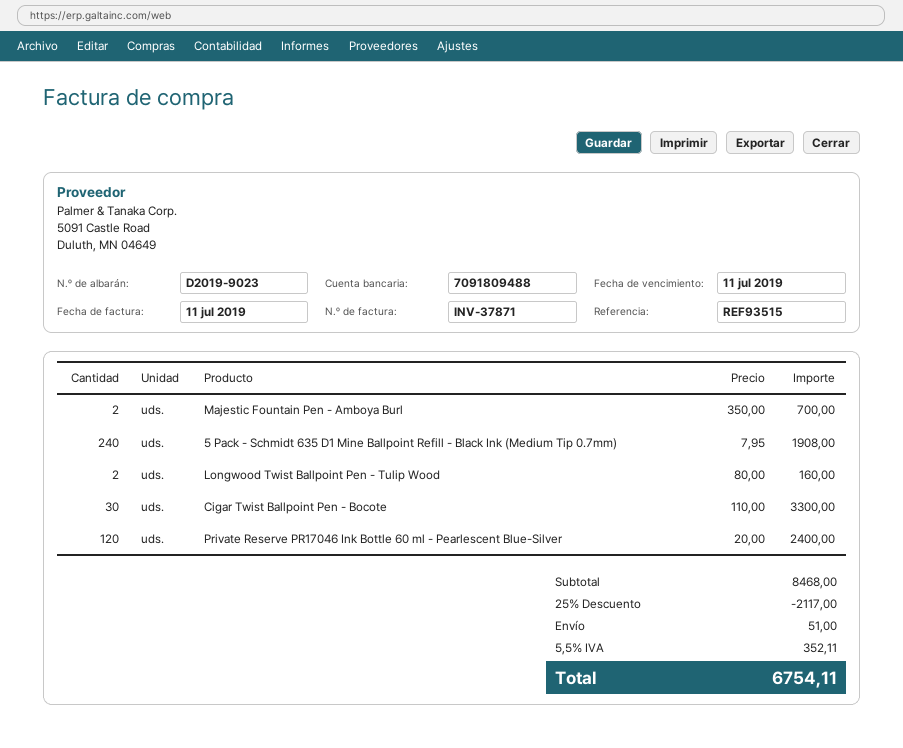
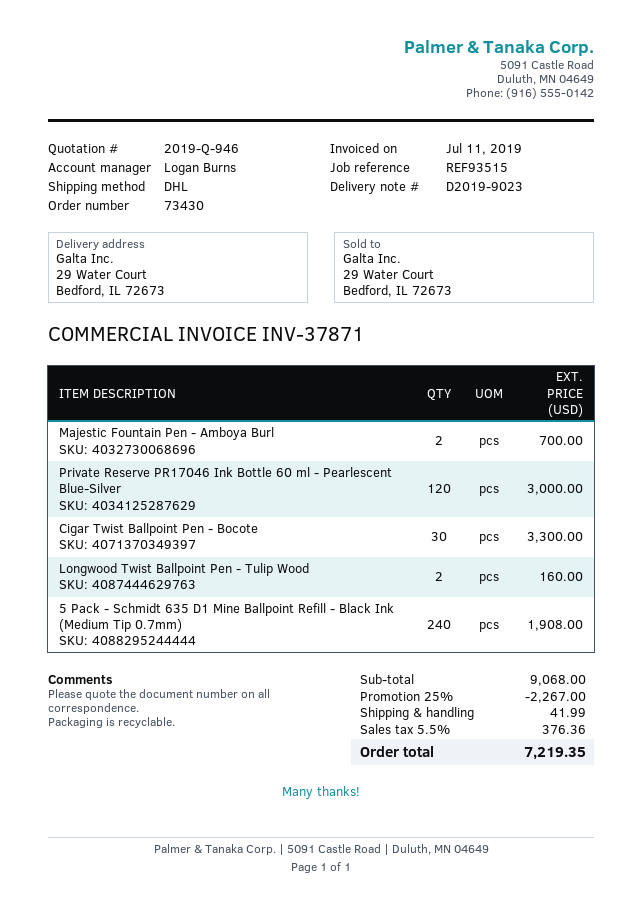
Private Reserve PR17046 Ink Bottle 60 ml - Pearlescent Blue-Silver: 120 for 2400.00 -> 120 for 3000.00
subtotal: 8468.00 -> 9068.00
discount: 25% = 2117.00 -> 25% = 2267.00
shipping: 51.00 -> 41.99
tax: 5.5% = 352.11 -> 5.5% = 376.36
total: 6754.11 -> 7219.35

